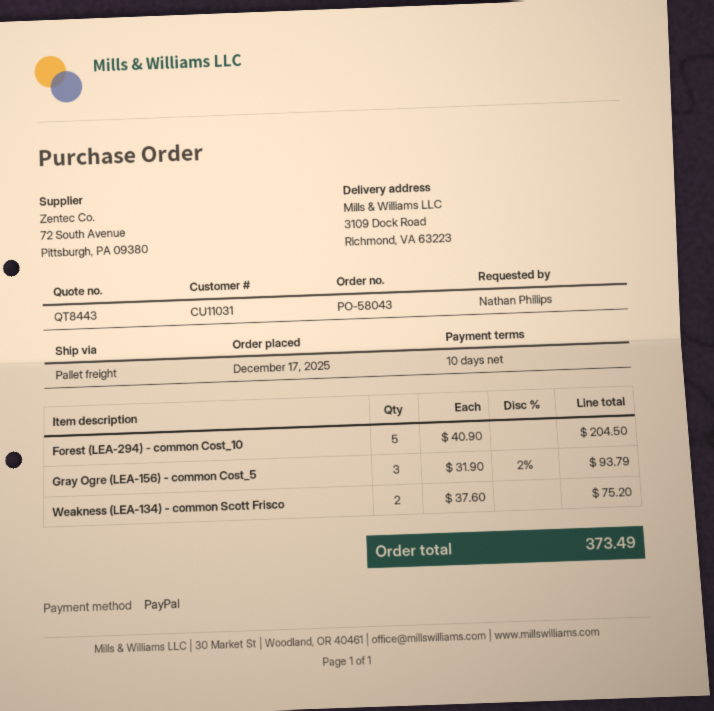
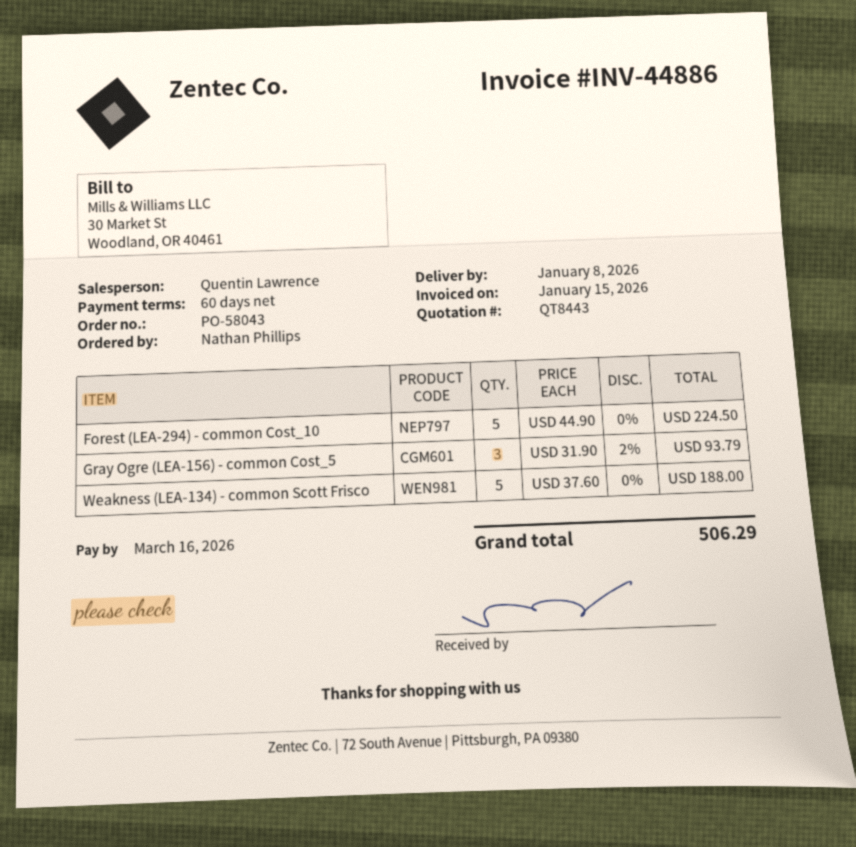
payment terms: 10 days -> 60 days
Forest (LEA-294) - common Cost_10: 5 x 40.90 = 204.50 -> 5 x 44.90 = 224.50
Weakness (LEA-134) - common Scott Frisco: 2 x 37.60 = 75.20 -> 5 x 37.60 = 188.00
total: 373.49 -> 506.29

